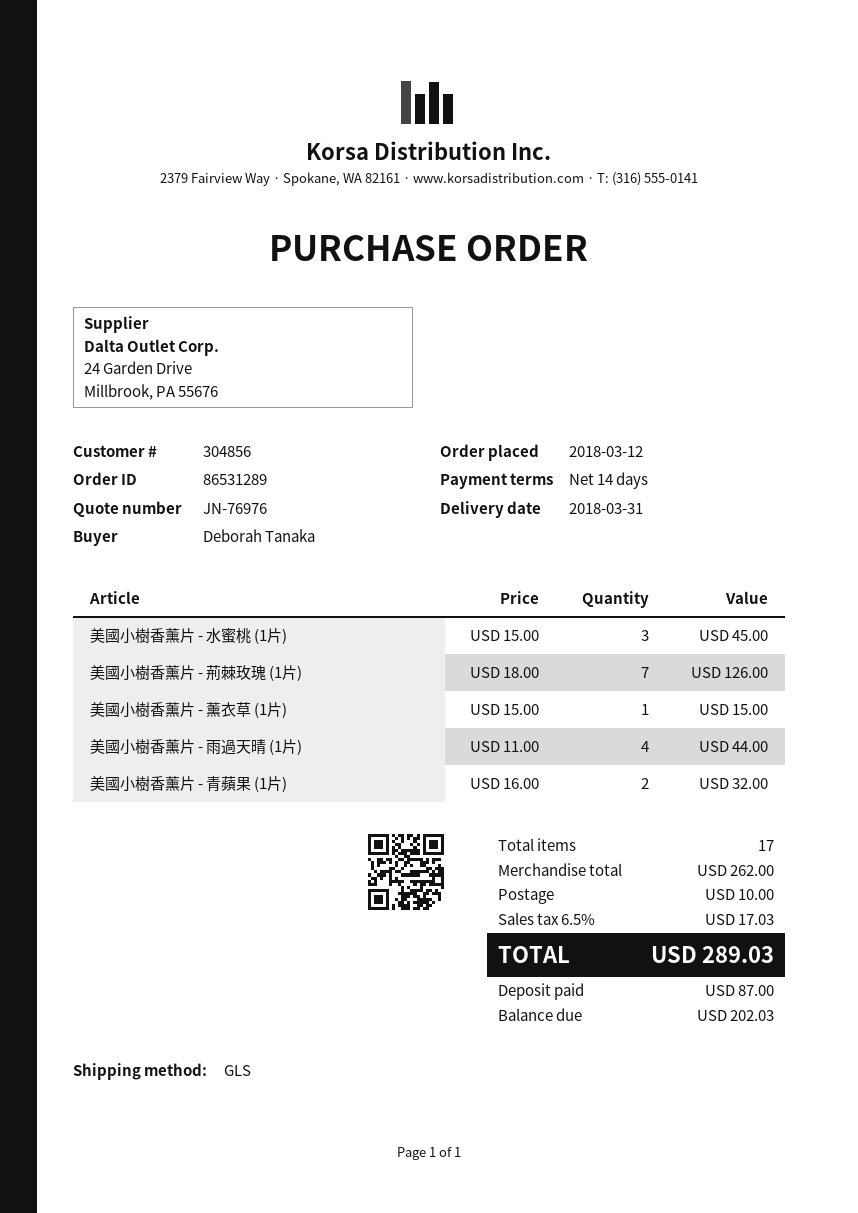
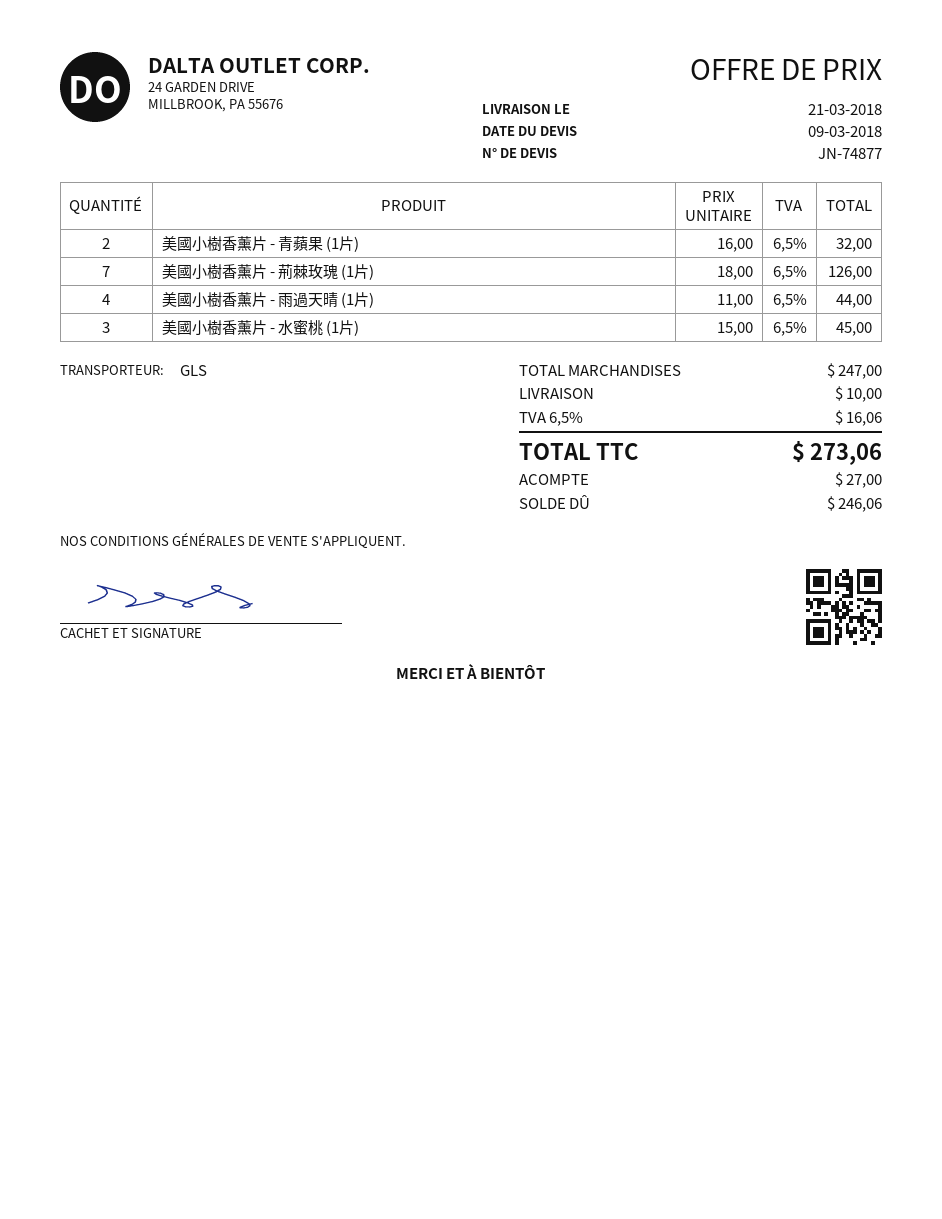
quote number: JN-76976 -> JN-74877
delivery date: 2018-03-31 -> 2018-03-21
美國小樹香薰片 - 薰衣草 (1片): 1 x 15.00 = 15.00 -> none
subtotal: 262.00 -> 247.00
tax: 6.5% = 17.03 -> 6.5% = 16.06
total: 289.03 -> 273.06
deposit: 87.00 -> 27.00
balance: 202.03 -> 246.06

